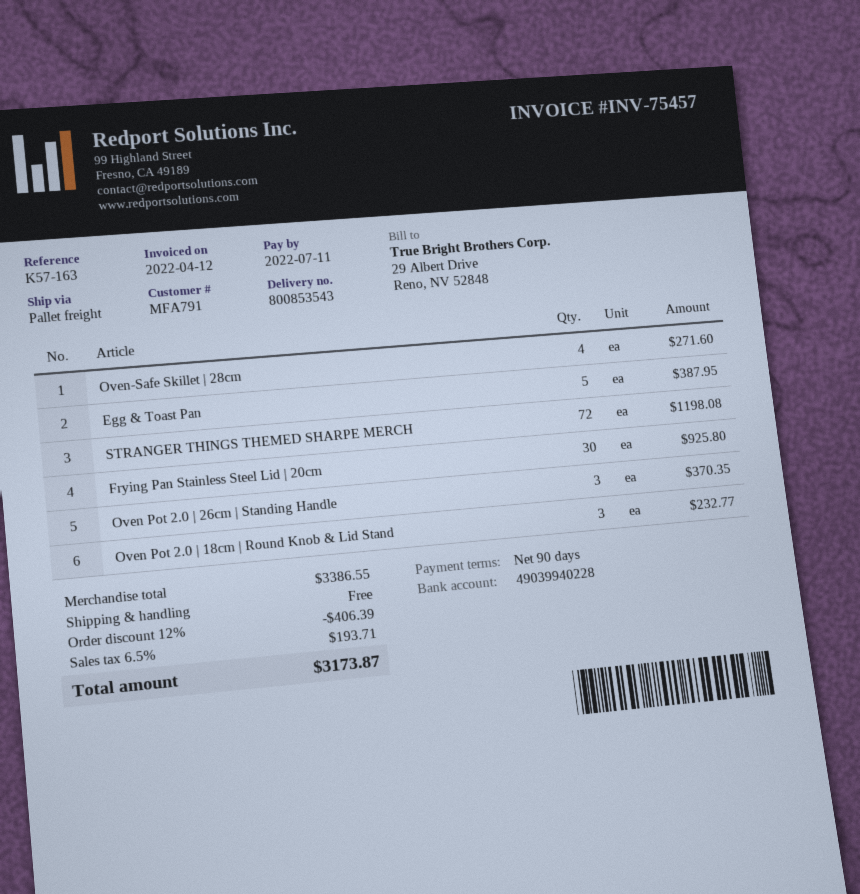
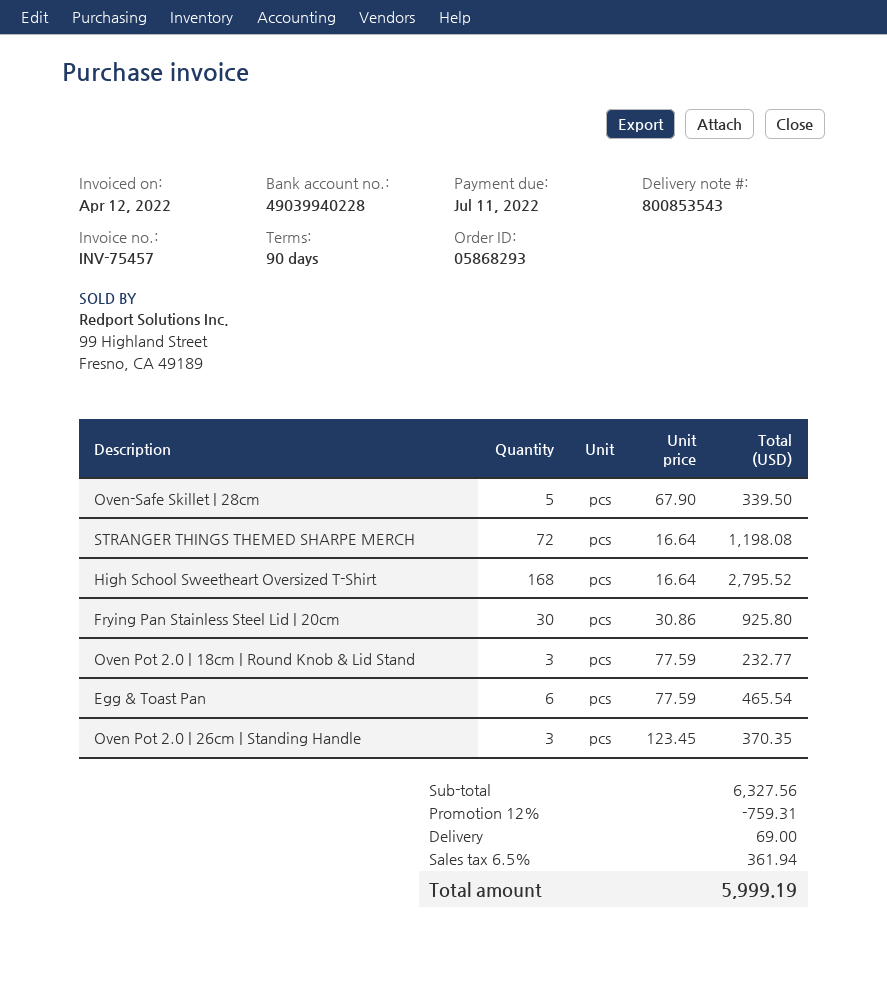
Oven-Safe Skillet | 28cm: 4 for 271.60 -> 5 for 339.50
Egg & Toast Pan: 5 for 387.95 -> 6 for 465.54
High School Sweetheart Oversized T-Shirt: none -> 168 for 2795.52
subtotal: 3386.55 -> 6327.56
discount: 12% = 406.39 -> 12% = 759.31
shipping: 0.00 -> 69.00
tax: 6.5% = 193.71 -> 6.5% = 361.94
total: 3173.87 -> 5999.19

